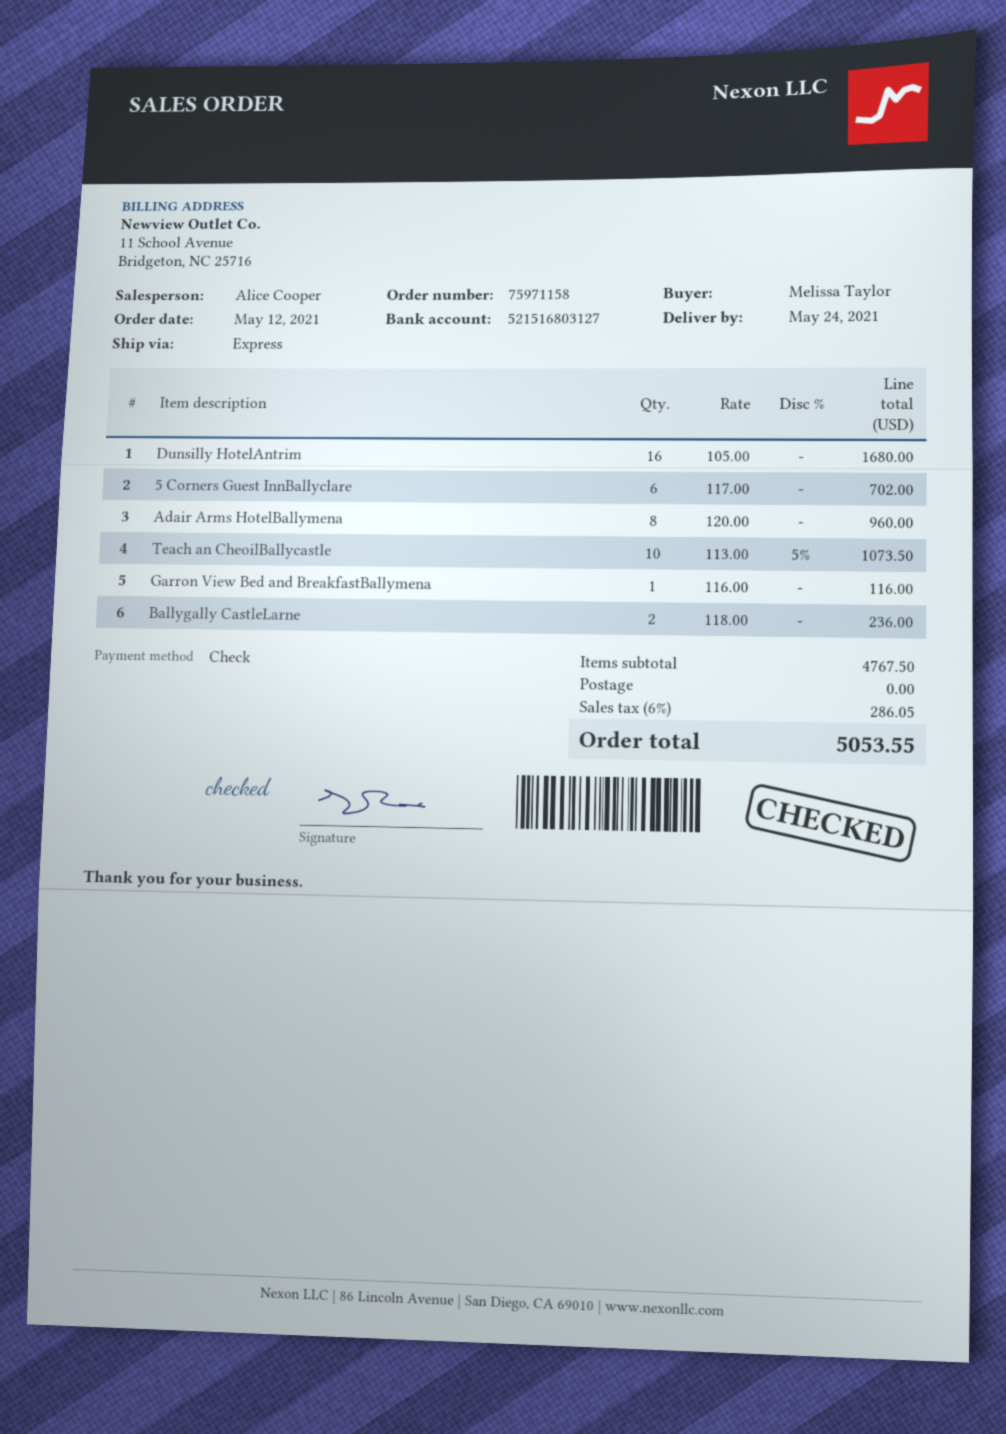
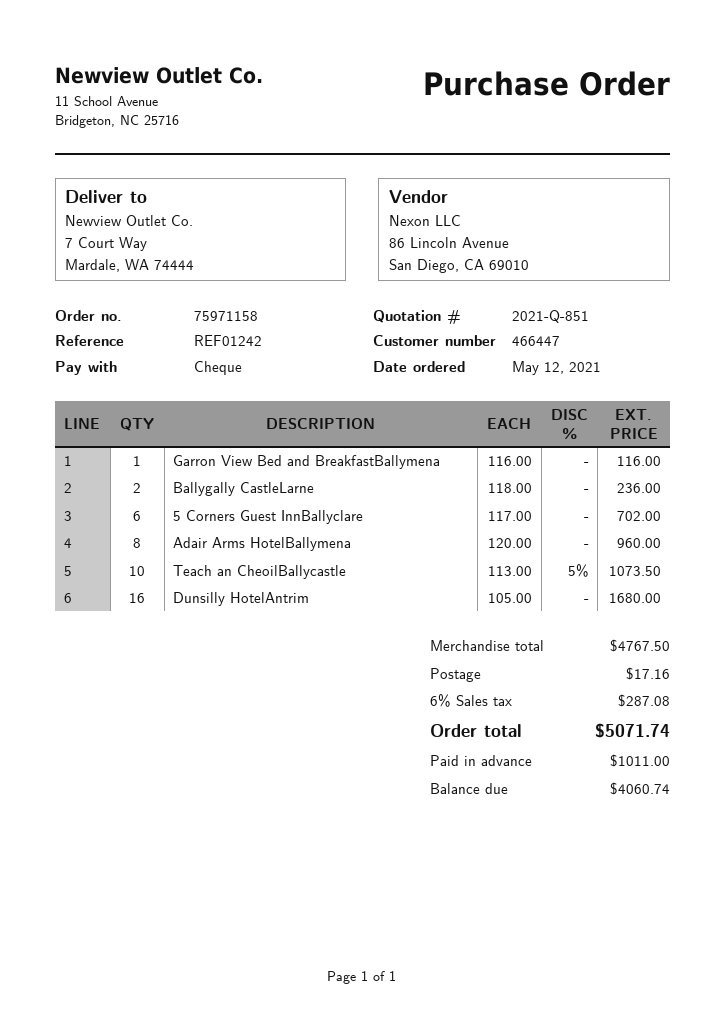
shipping: 0.00 -> 17.16
tax: 6% = 286.05 -> 6% = 287.08
total: 5053.55 -> 5071.74

